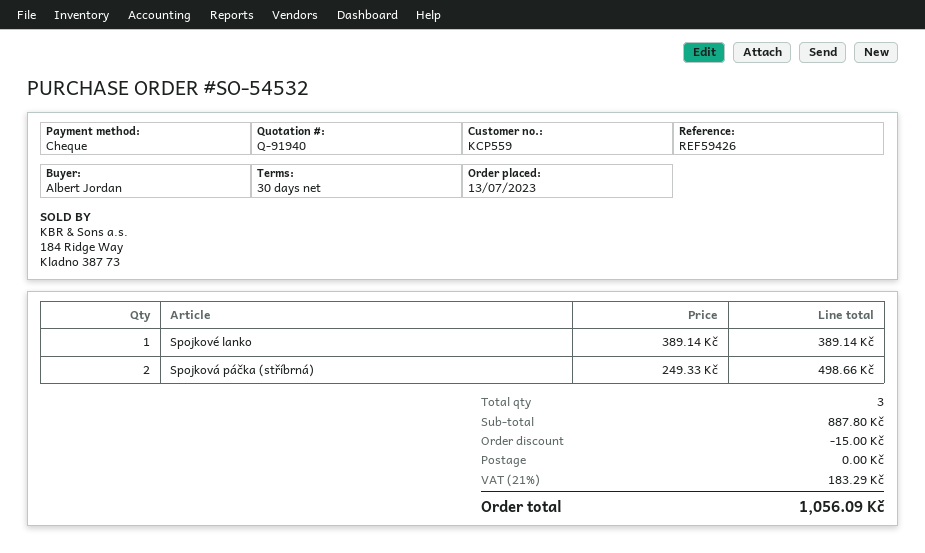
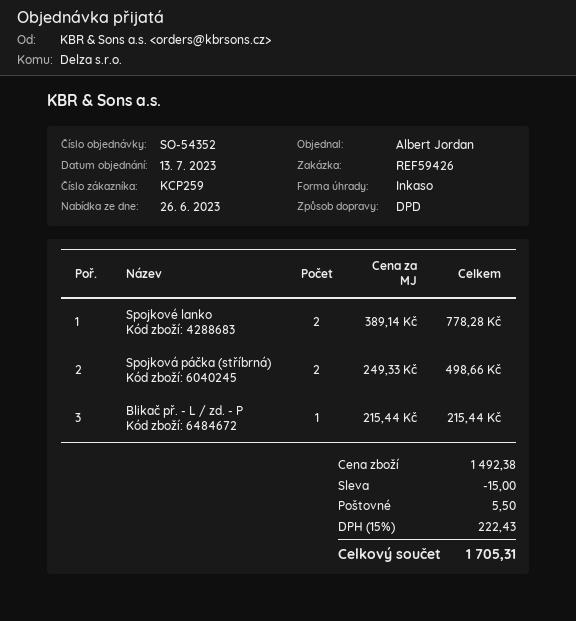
order number: SO-54532 -> SO-54352
customer number: KCP559 -> KCP259
payment method: cheque -> direct debit
Spojkové lanko: 1 x 389.14 = 389.14 -> 2 x 389.14 = 778.28
Blikač př. - L / zd. - P: none -> 1 x 215.44 = 215.44
subtotal: 887.80 -> 1492.38
shipping: 0.00 -> 5.50
tax: 21% = 183.29 -> 15% = 222.43
total: 1056.09 -> 1705.31

